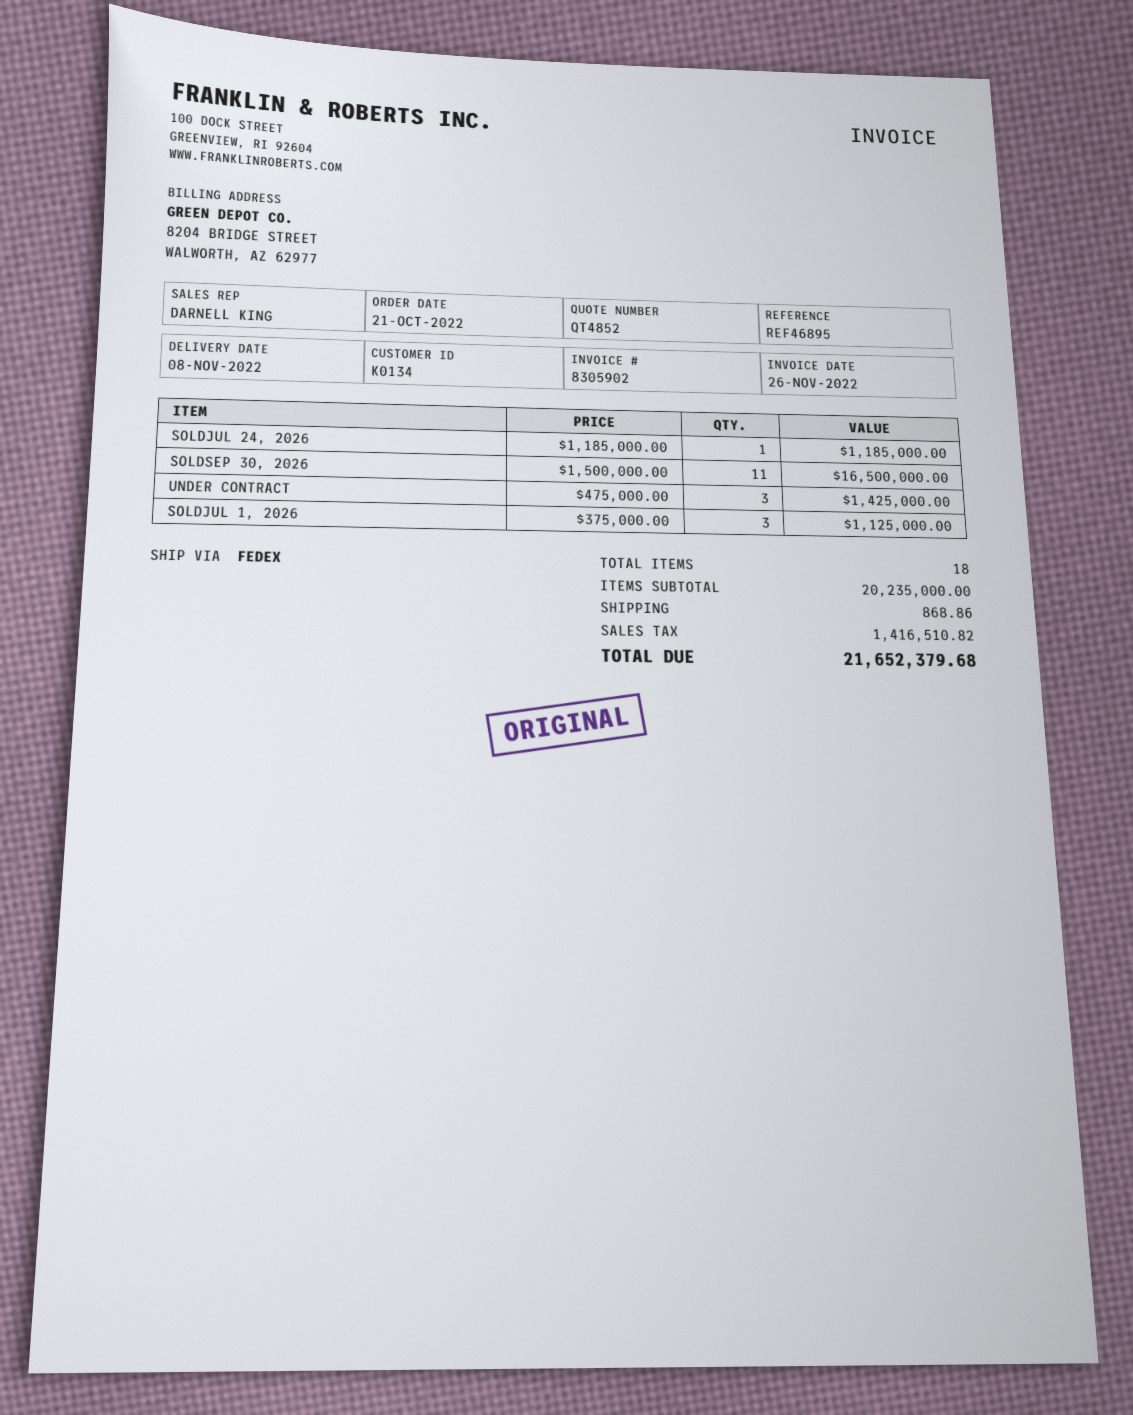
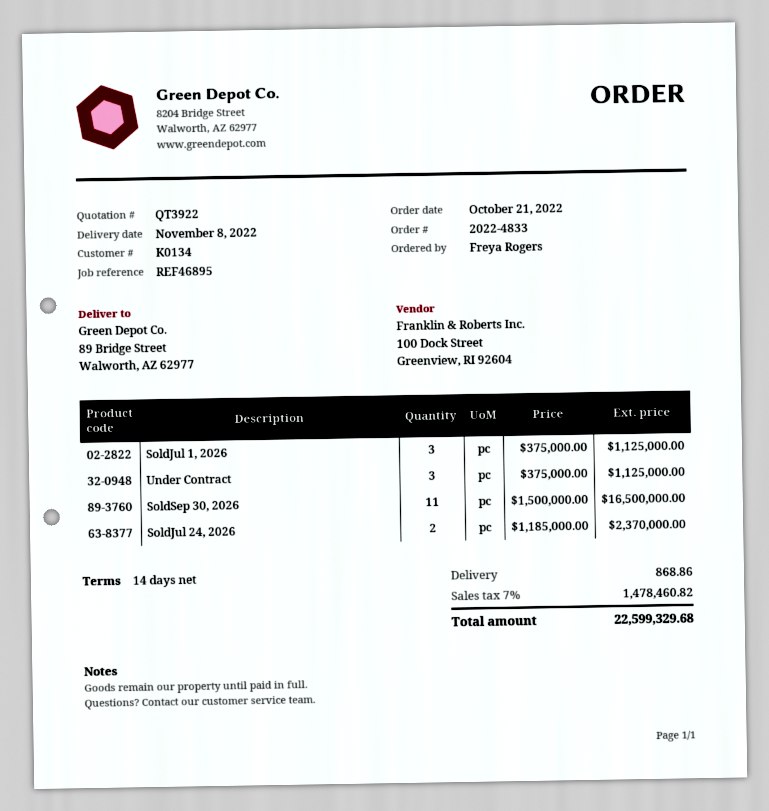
quote number: QT4852 -> QT3922
SOLDJUL 24, 2026: 1 x 1185000.00 = 1185000.00 -> 2 x 1185000.00 = 2370000.00
UNDER CONTRACT: 3 x 475000.00 = 1425000.00 -> 3 x 375000.00 = 1125000.00
tax: 1416510.82 -> 1478460.82
total: 21652379.68 -> 22599329.68

